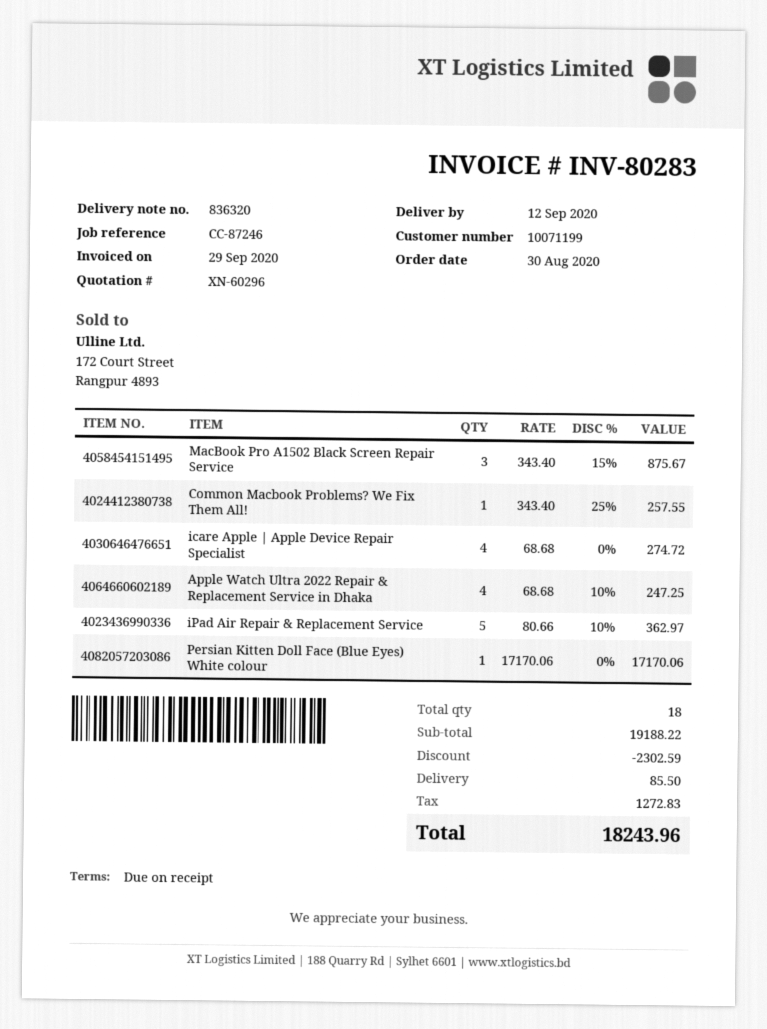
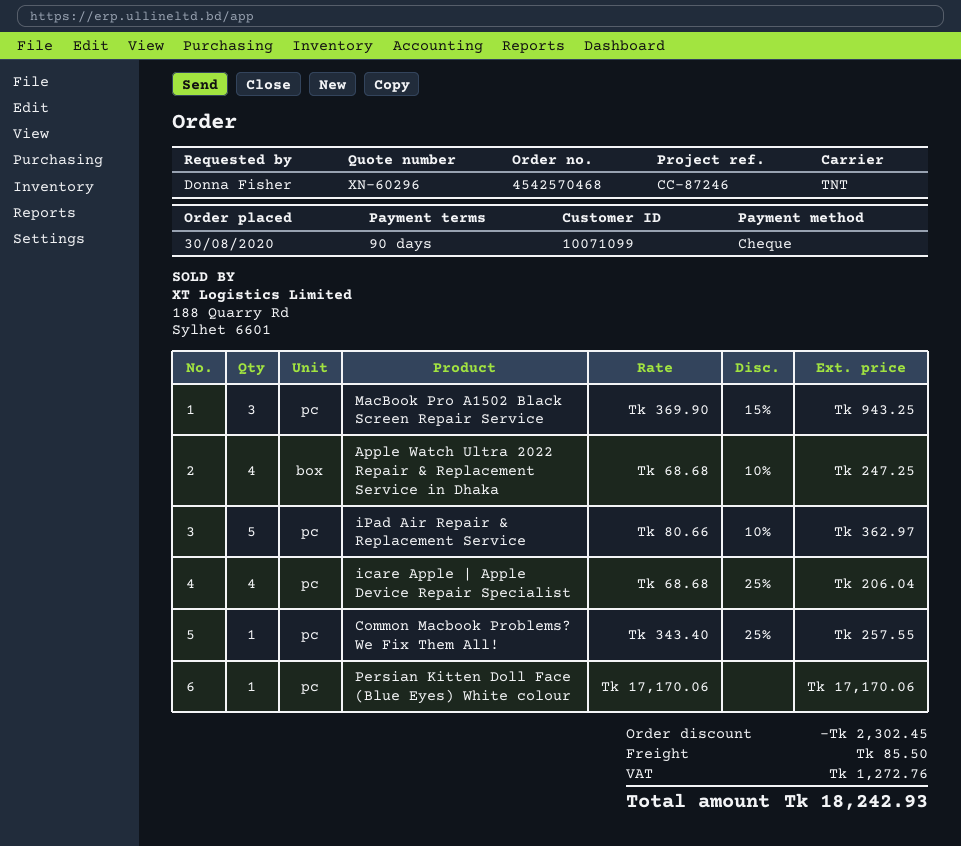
payment terms: on receipt -> 90 days
customer number: 10071199 -> 10071099
MacBook Pro A1502 Black Screen Repair Service: 3 x 343.40 - 15% = 875.67 -> 3 x 369.90 - 15% = 943.25
icare Apple | Apple Device Repair Specialist: 4 x 68.68 = 274.72 -> 4 x 68.68 - 25% = 206.04
discount: 2302.59 -> 2302.45
tax: 1272.83 -> 1272.76
total: 18243.96 -> 18242.93

